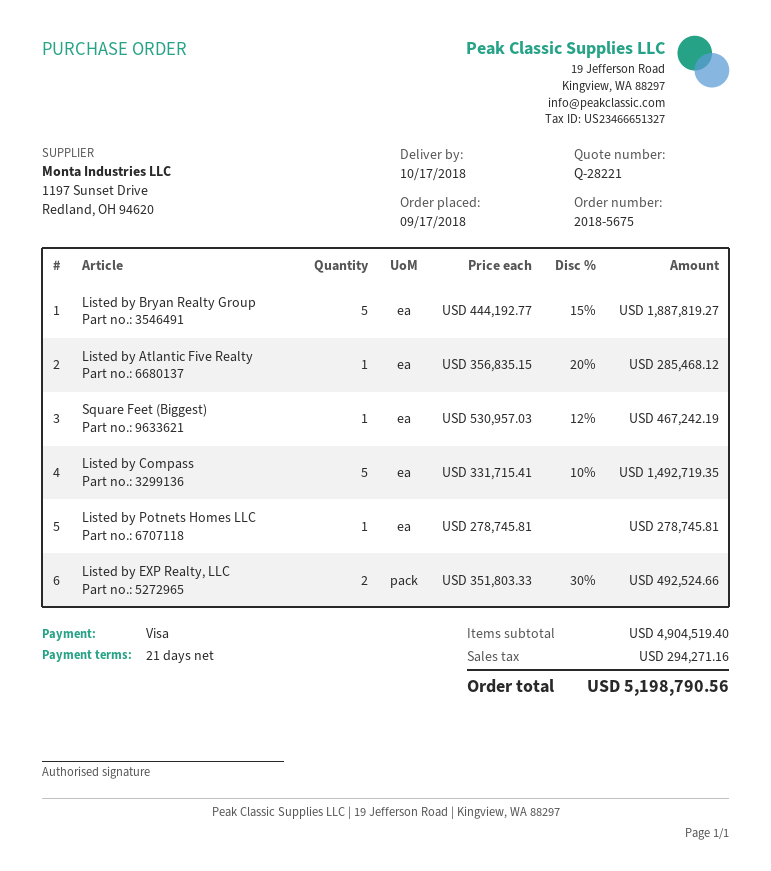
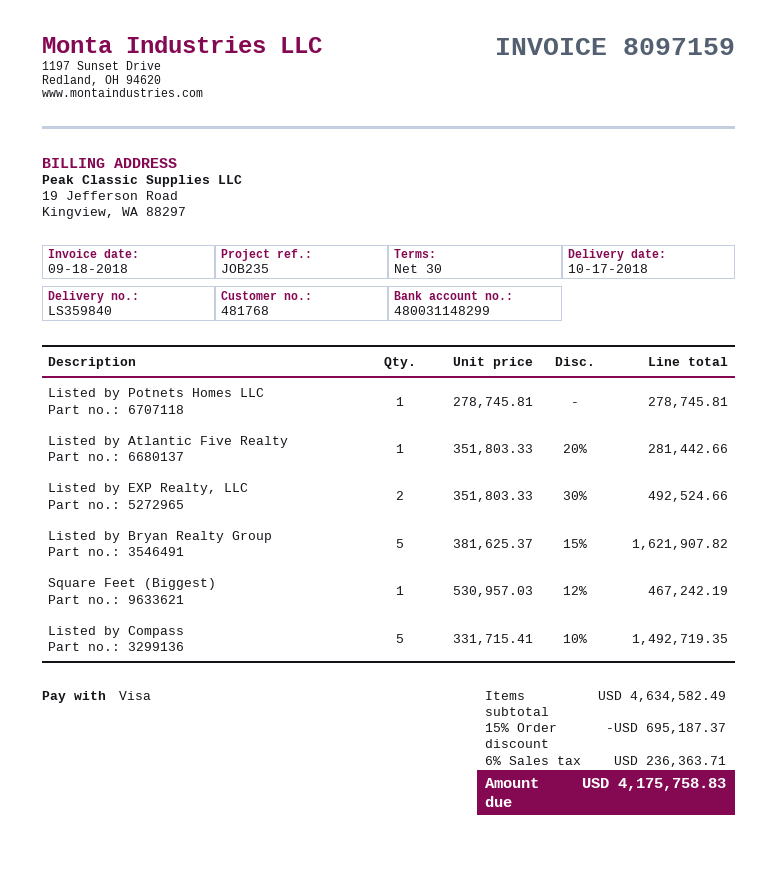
payment terms: 21 days -> 30 days
Listed by Bryan Realty Group: 5 x 444192.77 - 15% = 1887819.27 -> 5 x 381625.37 - 15% = 1621907.82
Listed by Atlantic Five Realty: 1 x 356835.15 - 20% = 285468.12 -> 1 x 351803.33 - 20% = 281442.66
subtotal: 4904519.40 -> 4634582.49
discount: none -> 15% = 695187.37
tax: 294271.16 -> 236363.71
total: 5198790.56 -> 4175758.83

